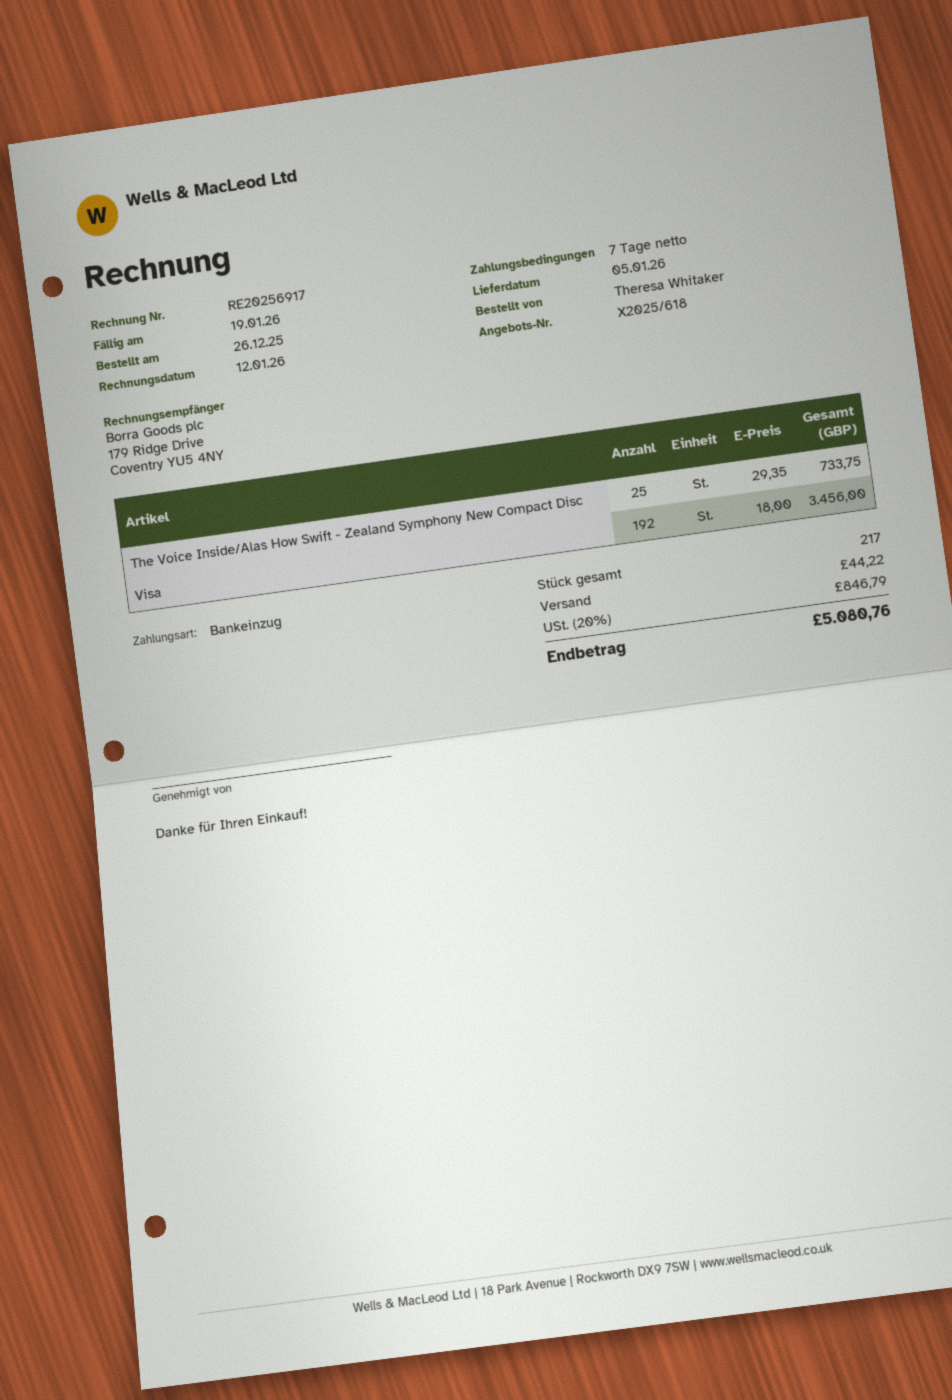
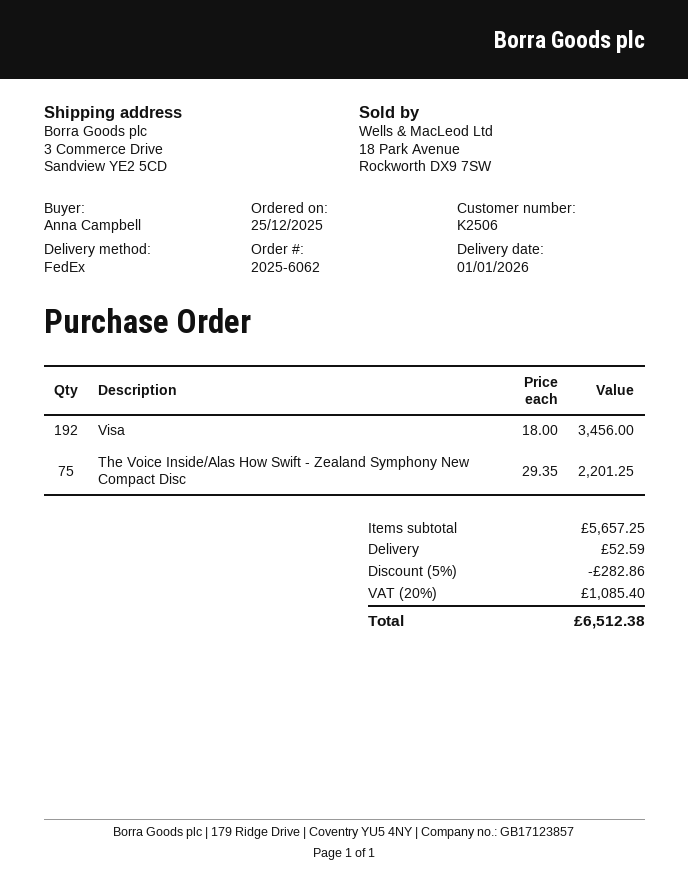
order date: 2025-12-26 -> 2025-12-25
delivery date: 2026-01-05 -> 2026-01-01
ordered by: Theresa Whitaker -> Anna Campbell
The Voice Inside/Alas How Swift - Zealand Symphony New Compact Disc: 25 x 29.35 = 733.75 -> 75 x 29.35 = 2201.25
discount: none -> 5% = 282.86
shipping: 44.22 -> 52.59
tax: 20% = 846.79 -> 20% = 1085.40
total: 5080.76 -> 6512.38

